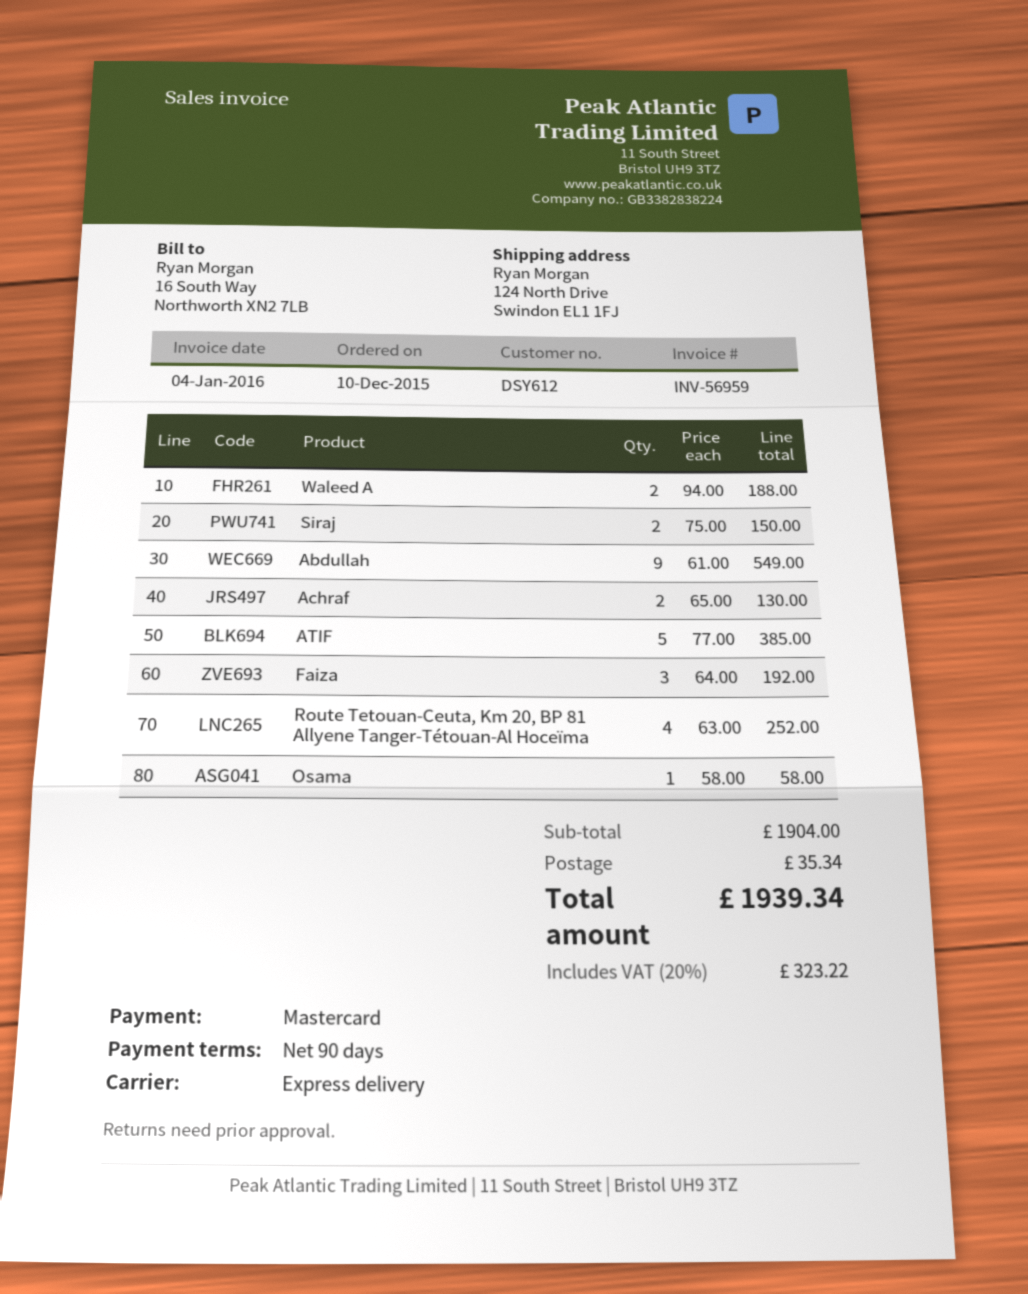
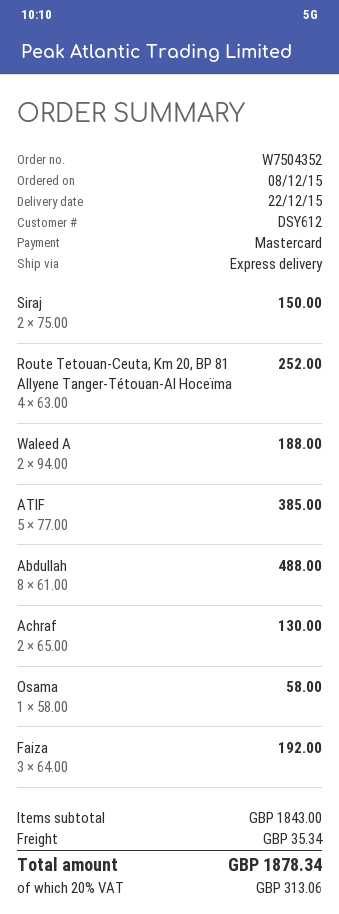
order date: 2015-12-10 -> 2015-12-08
Abdullah: 9 x 61.00 = 549.00 -> 8 x 61.00 = 488.00
subtotal: 1904.00 -> 1843.00
tax: 20% = 323.22 -> 20% = 313.06
total: 1939.34 -> 1878.34

